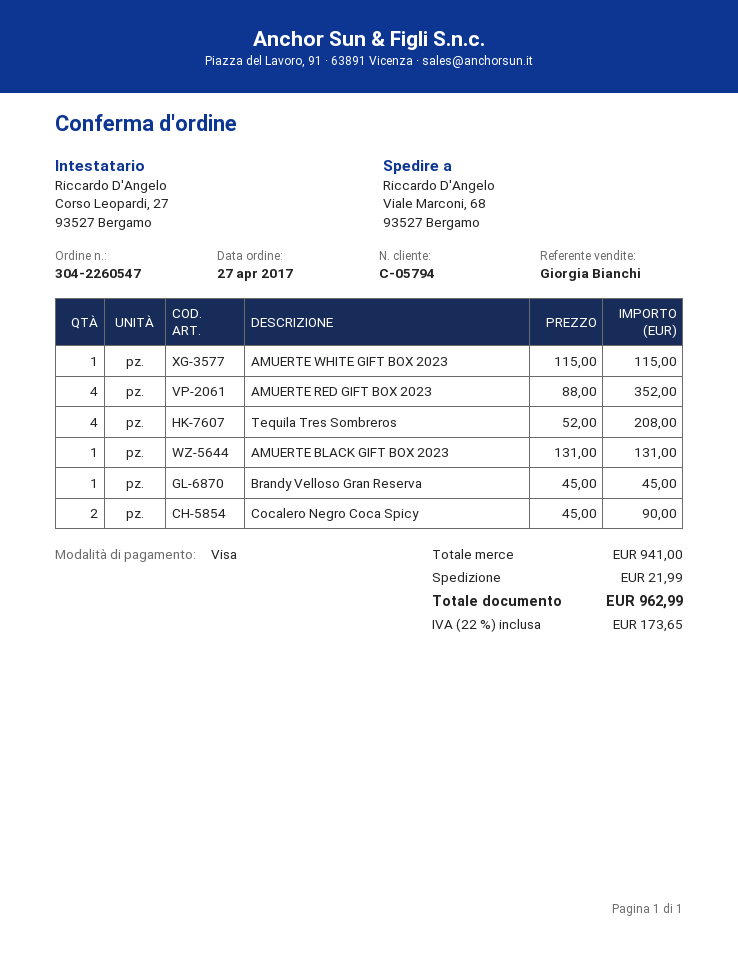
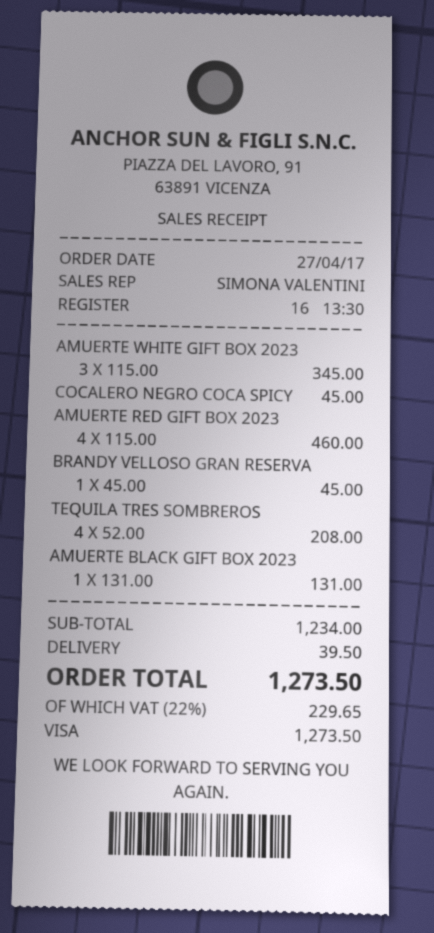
sales rep: Giorgia Bianchi -> SIMONA VALENTINI
AMUERTE WHITE GIFT BOX 2023: 1 x 115.00 = 115.00 -> 3 x 115.00 = 345.00
AMUERTE RED GIFT BOX 2023: 4 x 88.00 = 352.00 -> 4 x 115.00 = 460.00
Cocalero Negro Coca Spicy: 2 x 45.00 = 90.00 -> 1 x 45.00 = 45.00
subtotal: 941.00 -> 1234.00
shipping: 21.99 -> 39.50
tax: 22% = 173.65 -> 22% = 229.65
total: 962.99 -> 1273.50

